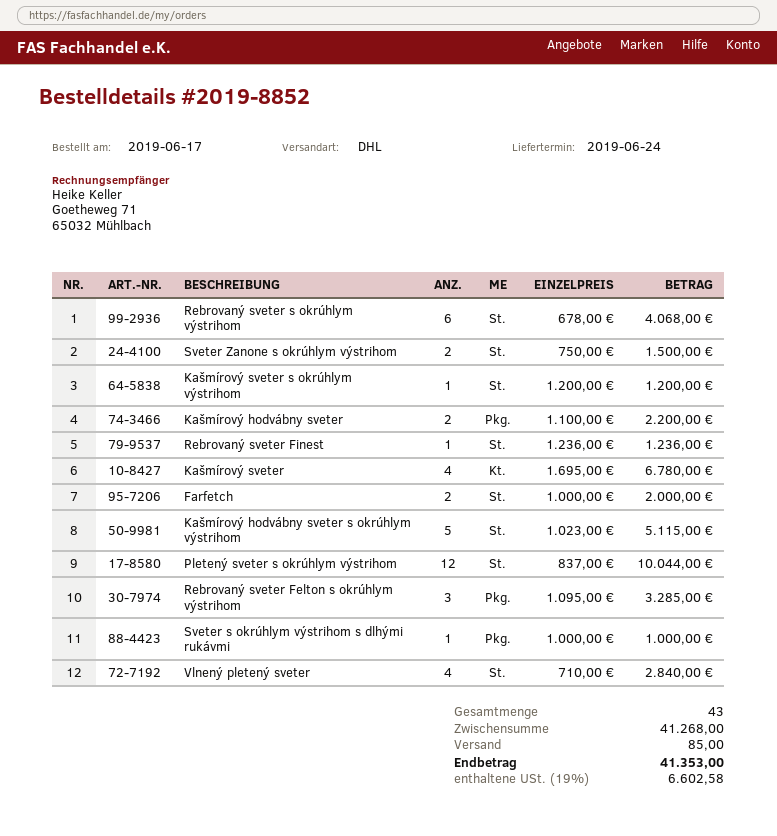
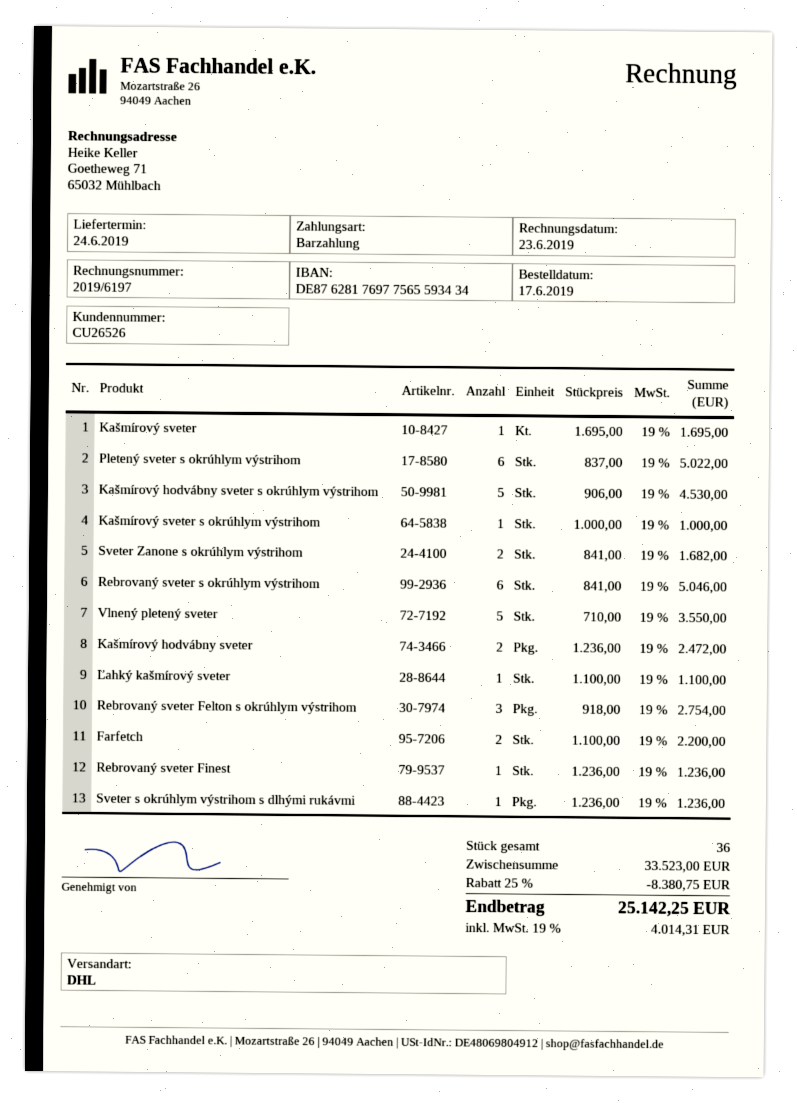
Rebrovaný sveter s okrúhlym výstrihom: 6 x 678.00 = 4068.00 -> 6 x 841.00 = 5046.00
Sveter Zanone s okrúhlym výstrihom: 2 x 750.00 = 1500.00 -> 2 x 841.00 = 1682.00
Kašmírový sveter s okrúhlym výstrihom: 1 x 1200.00 = 1200.00 -> 1 x 1000.00 = 1000.00
Kašmírový hodvábny sveter: 2 x 1100.00 = 2200.00 -> 2 x 1236.00 = 2472.00
Kašmírový sveter: 4 x 1695.00 = 6780.00 -> 1 x 1695.00 = 1695.00
Farfetch: 2 x 1000.00 = 2000.00 -> 2 x 1100.00 = 2200.00
Kašmírový hodvábny sveter s okrúhlym výstrihom: 5 x 1023.00 = 5115.00 -> 5 x 906.00 = 4530.00
Pletený sveter s okrúhlym výstrihom: 12 x 837.00 = 10044.00 -> 6 x 837.00 = 5022.00
Rebrovaný sveter Felton s okrúhlym výstrihom: 3 x 1095.00 = 3285.00 -> 3 x 918.00 = 2754.00
Sveter s okrúhlym výstrihom s dlhými rukávmi: 1 x 1000.00 = 1000.00 -> 1 x 1236.00 = 1236.00
Vlnený pletený sveter: 4 x 710.00 = 2840.00 -> 5 x 710.00 = 3550.00
Ľahký kašmírový sveter: none -> 1 x 1100.00 = 1100.00
total quantity: 43 -> 36
subtotal: 41268.00 -> 33523.00
discount: none -> 25% = 8380.75
shipping: 85.00 -> none
tax: 19% = 6602.58 -> 19% = 4014.31
total: 41353.00 -> 25142.25

